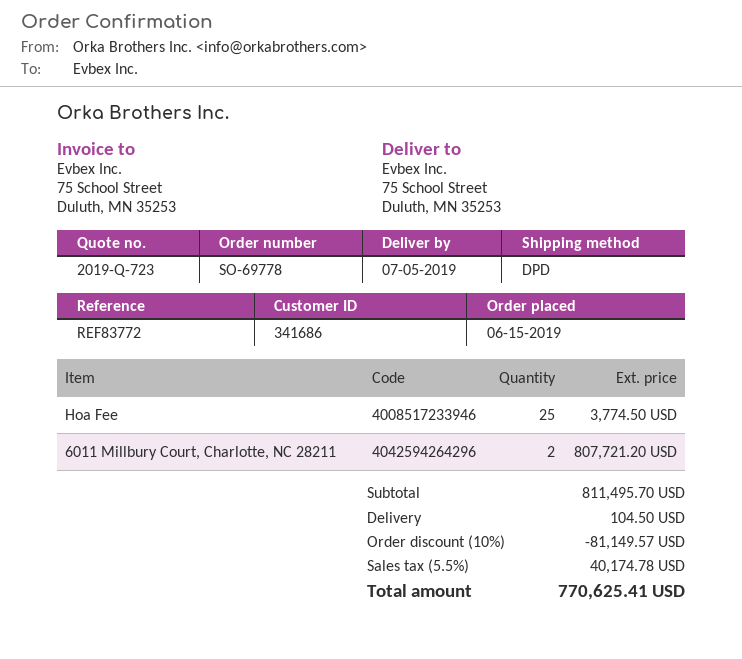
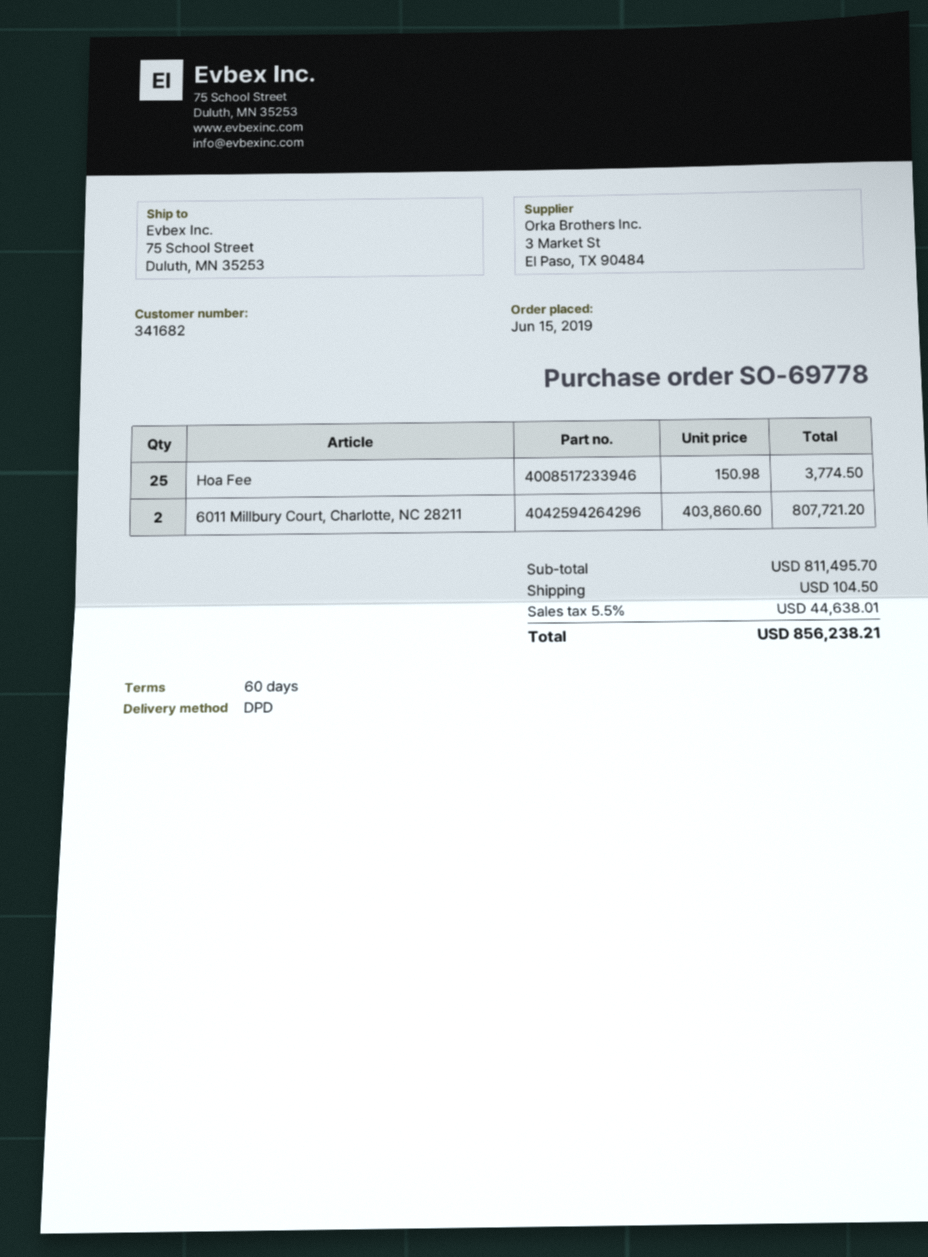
customer number: 341686 -> 341682
discount: 10% = 81149.57 -> none
tax: 5.5% = 40174.78 -> 5.5% = 44638.01
total: 770625.41 -> 856238.21

